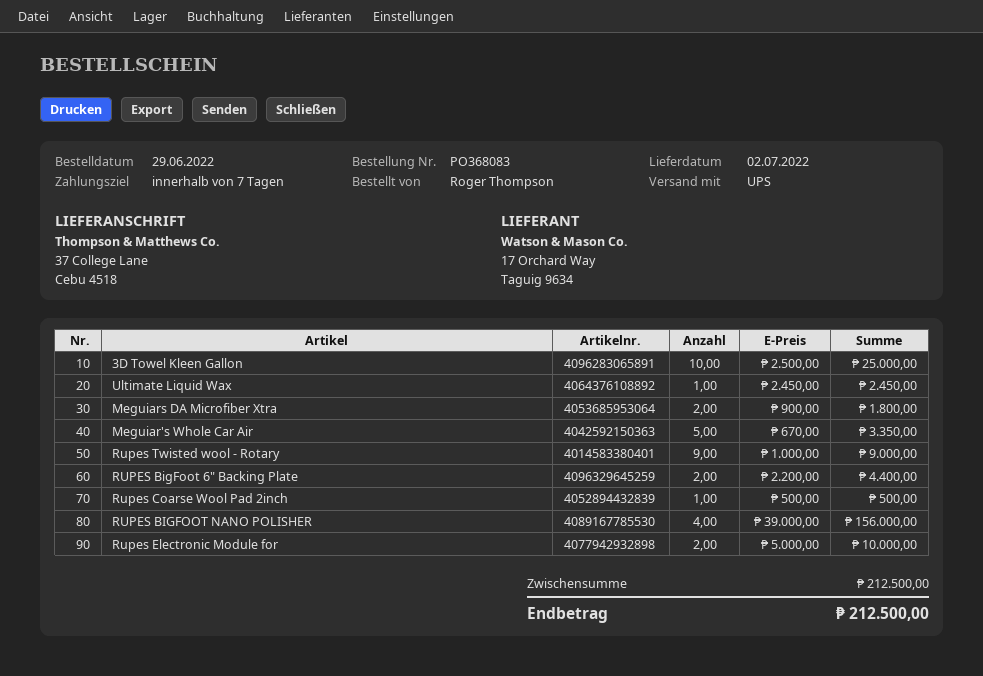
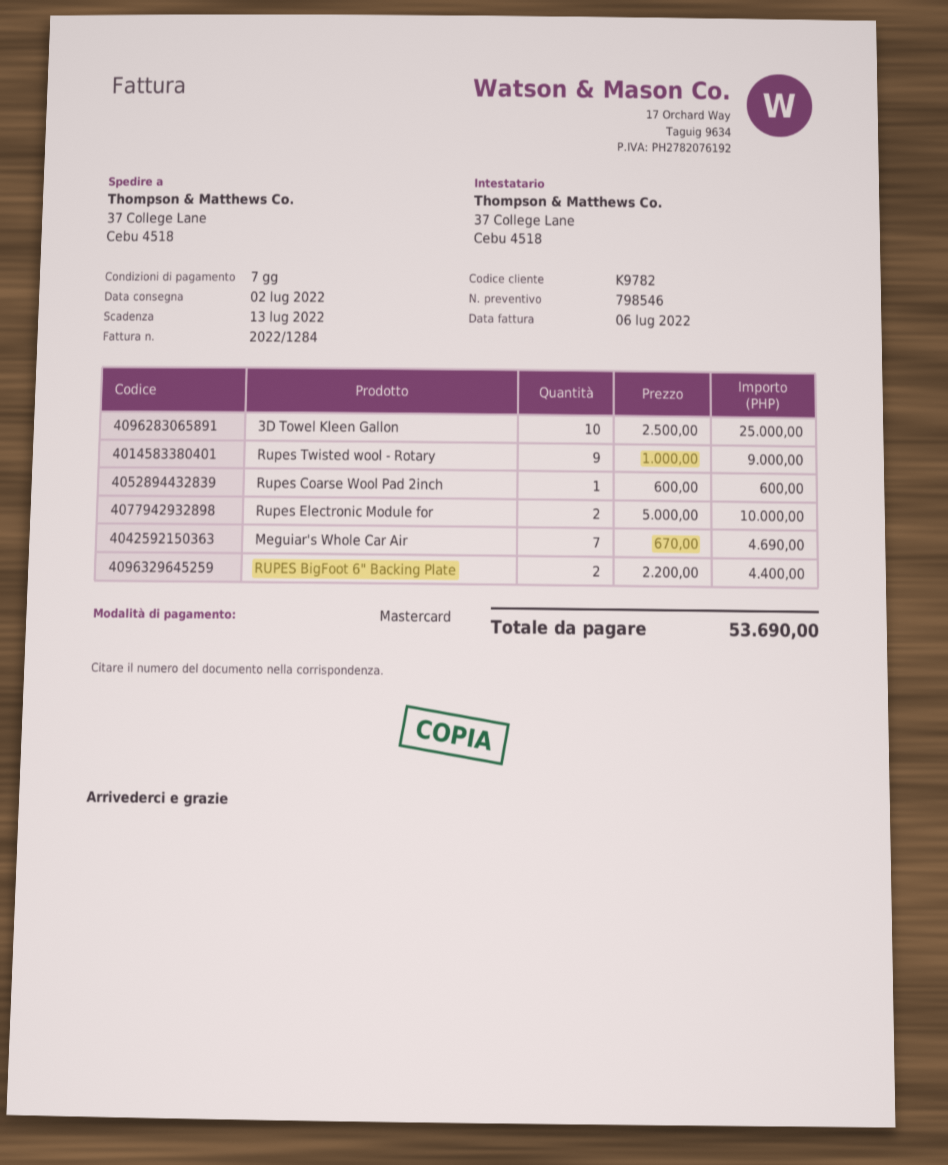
Ultimate Liquid Wax: 1 x 2450.00 = 2450.00 -> none
Meguiars DA Microfiber Xtra: 2 x 900.00 = 1800.00 -> none
Meguiar's Whole Car Air: 5 x 670.00 = 3350.00 -> 7 x 670.00 = 4690.00
Rupes Coarse Wool Pad 2inch: 1 x 500.00 = 500.00 -> 1 x 600.00 = 600.00
RUPES BIGFOOT NANO POLISHER: 4 x 39000.00 = 156000.00 -> none
total: 212500.00 -> 53690.00

